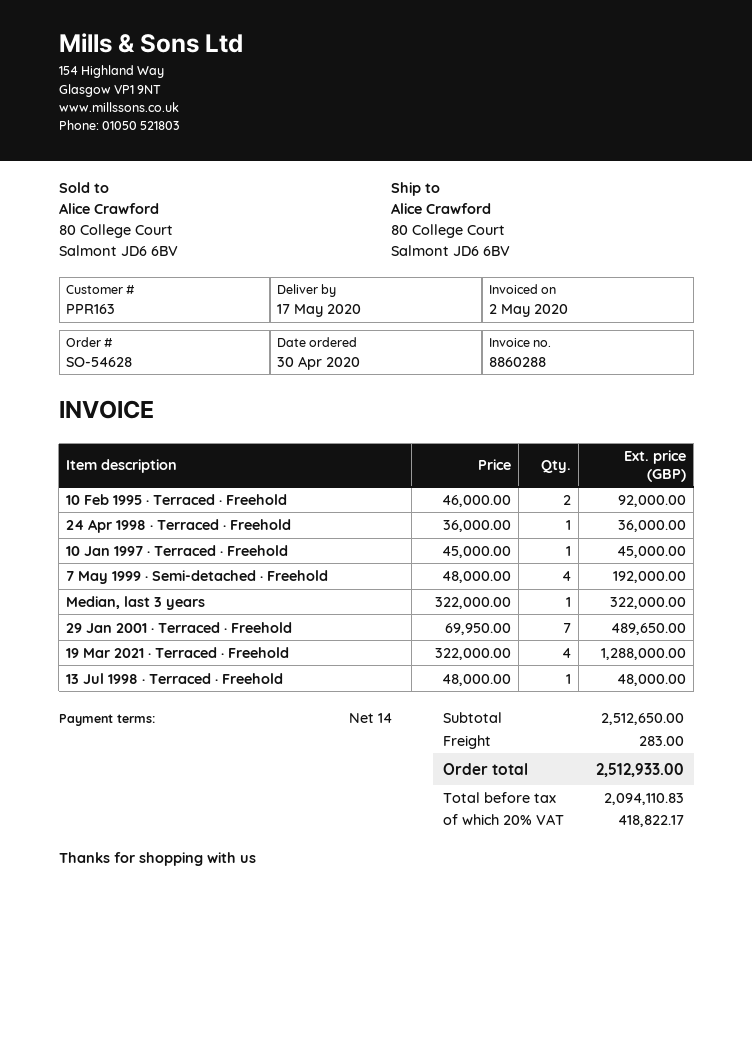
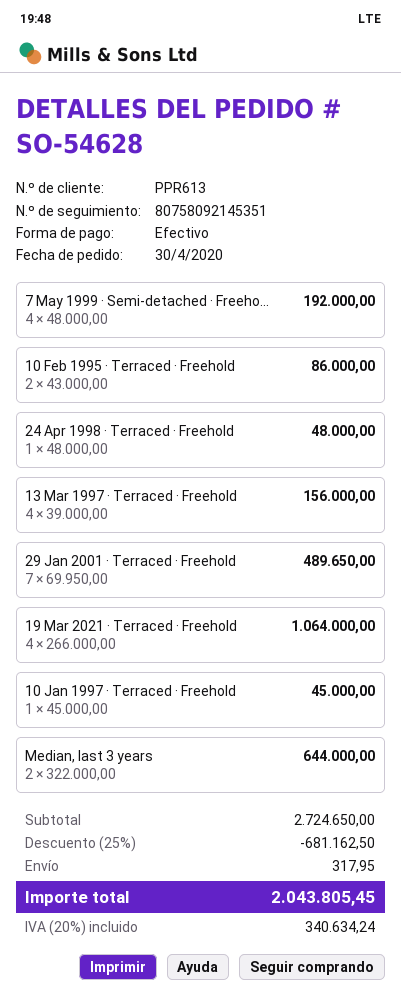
customer number: PPR163 -> PPR613
10 Feb 1995 · Terraced · Freehold: 2 x 46000.00 = 92000.00 -> 2 x 43000.00 = 86000.00
24 Apr 1998 · Terraced · Freehold: 1 x 36000.00 = 36000.00 -> 1 x 48000.00 = 48000.00
Median, last 3 years: 1 x 322000.00 = 322000.00 -> 2 x 322000.00 = 644000.00
19 Mar 2021 · Terraced · Freehold: 4 x 322000.00 = 1288000.00 -> 4 x 266000.00 = 1064000.00
13 Jul 1998 · Terraced · Freehold: 1 x 48000.00 = 48000.00 -> none
13 Mar 1997 · Terraced · Freehold: none -> 4 x 39000.00 = 156000.00
subtotal: 2512650.00 -> 2724650.00
discount: none -> 25% = 681162.50
shipping: 283.00 -> 317.95
tax: 20% = 418822.17 -> 20% = 340634.24
total: 2512933.00 -> 2043805.45

